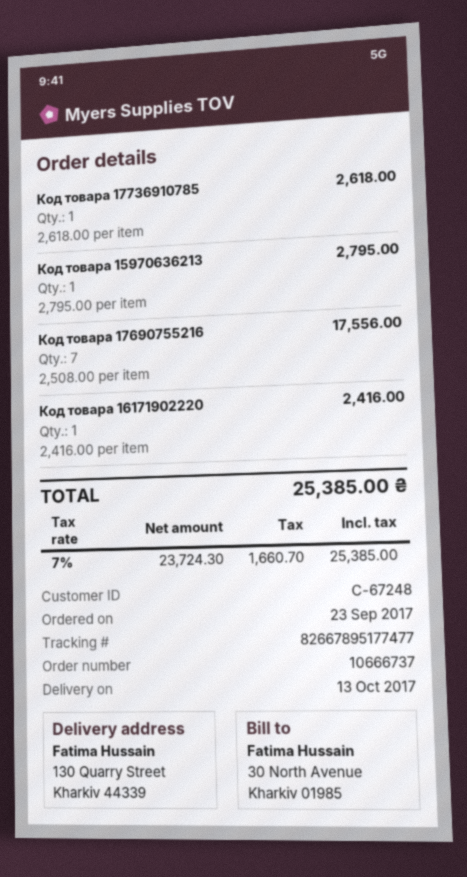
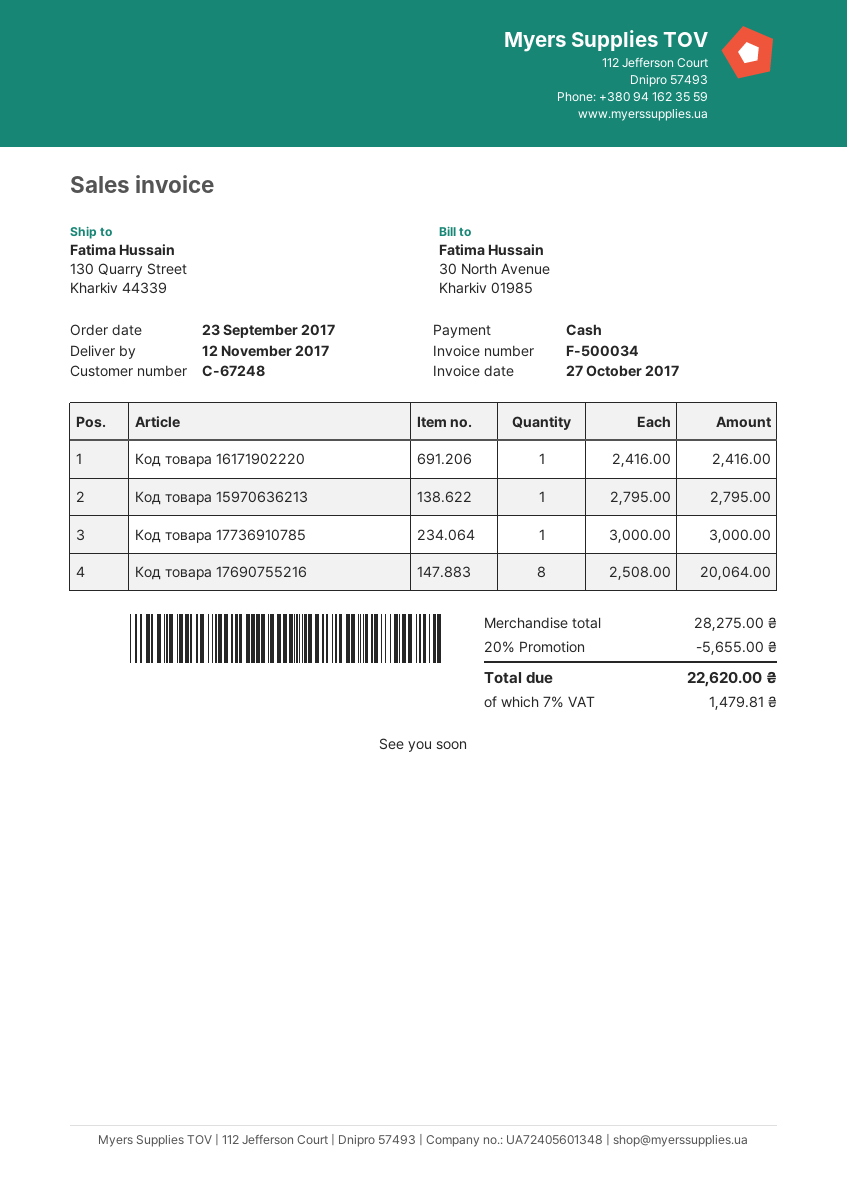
delivery date: 2017-10-13 -> 2017-11-12
Код товара 17736910785: 1 x 2618.00 = 2618.00 -> 1 x 3000.00 = 3000.00
Код товара 17690755216: 7 x 2508.00 = 17556.00 -> 8 x 2508.00 = 20064.00
discount: none -> 20% = 5655.00
tax: 7% = 1660.70 -> 7% = 1479.81
total: 25385.00 -> 22620.00

